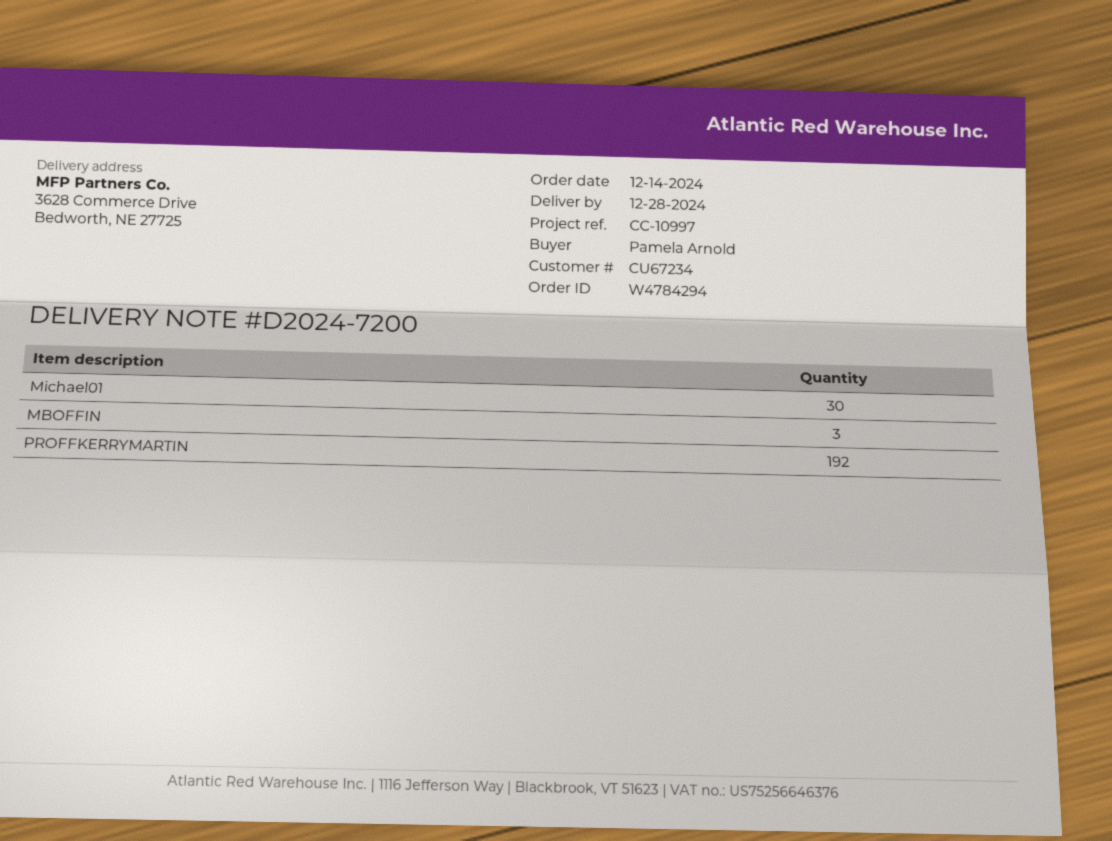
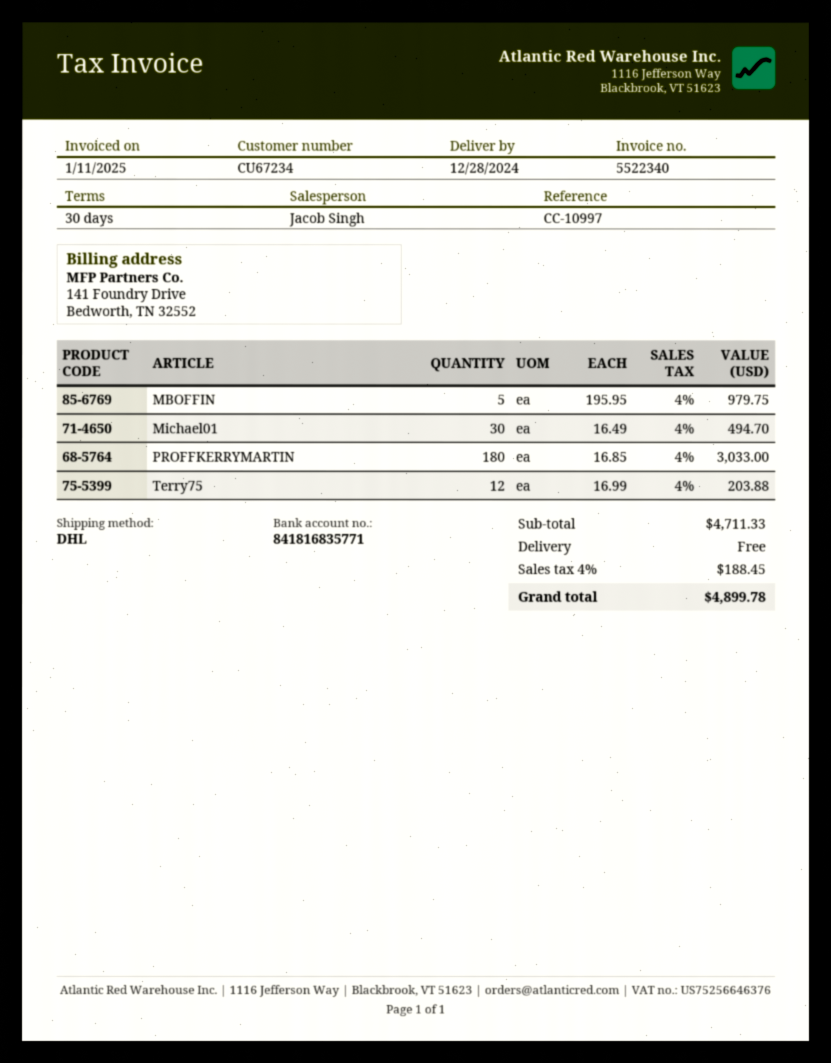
MBOFFIN: 3 -> 5
PROFFKERRYMARTIN: 192 -> 180
Terry75: none -> 12

